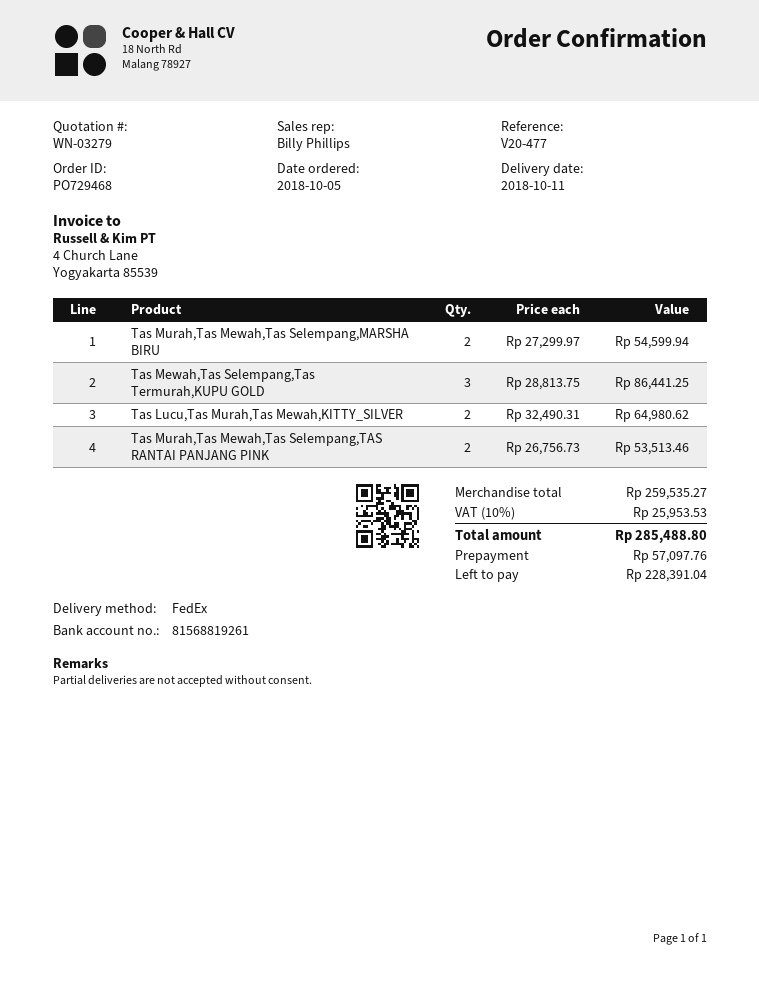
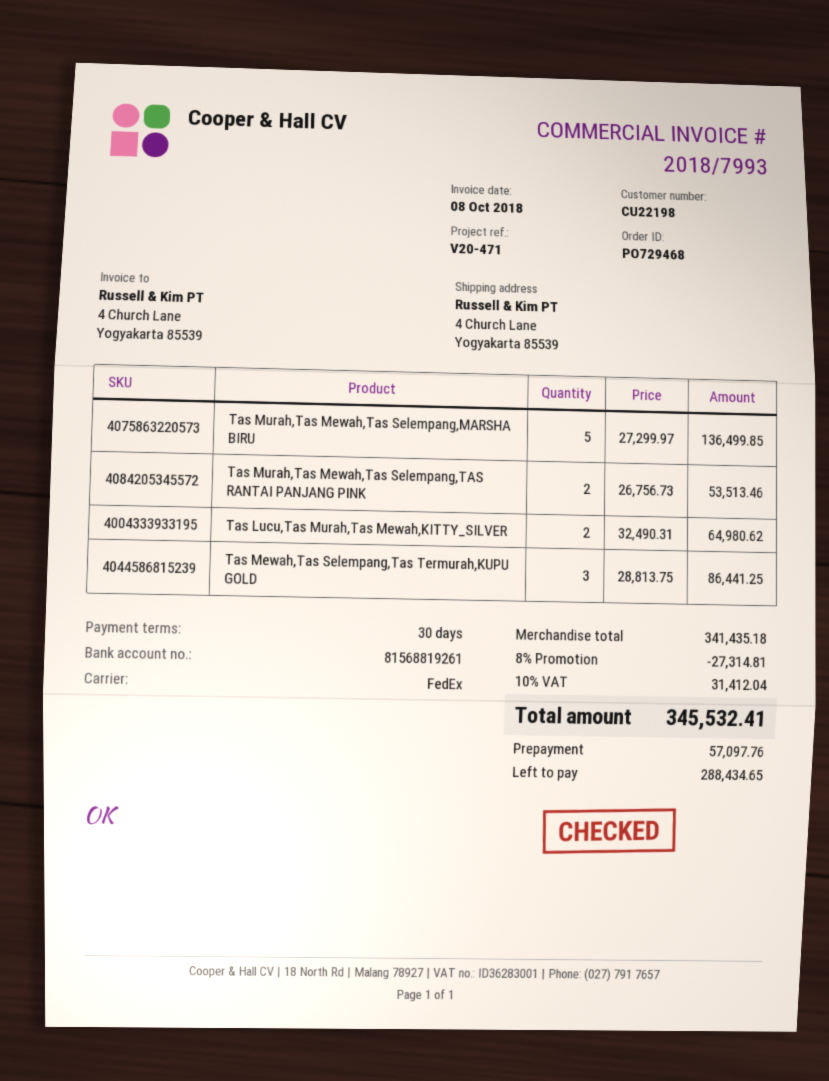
reference: V20-477 -> V20-471
Tas Murah,Tas Mewah,Tas Selempang,MARSHA BIRU: 2 x 27299.97 = 54599.94 -> 5 x 27299.97 = 136499.85
subtotal: 259535.27 -> 341435.18
discount: none -> 8% = 27314.81
tax: 10% = 25953.53 -> 10% = 31412.04
total: 285488.80 -> 345532.41
balance: 228391.04 -> 288434.65

